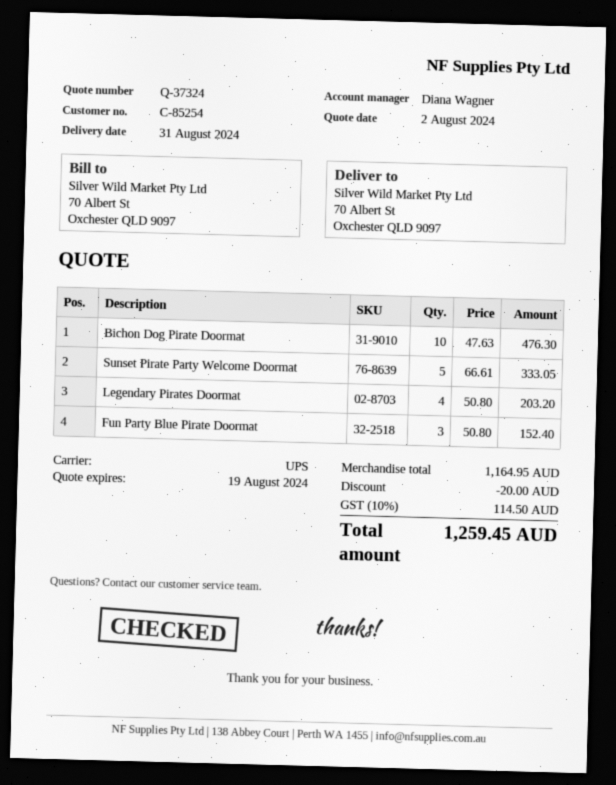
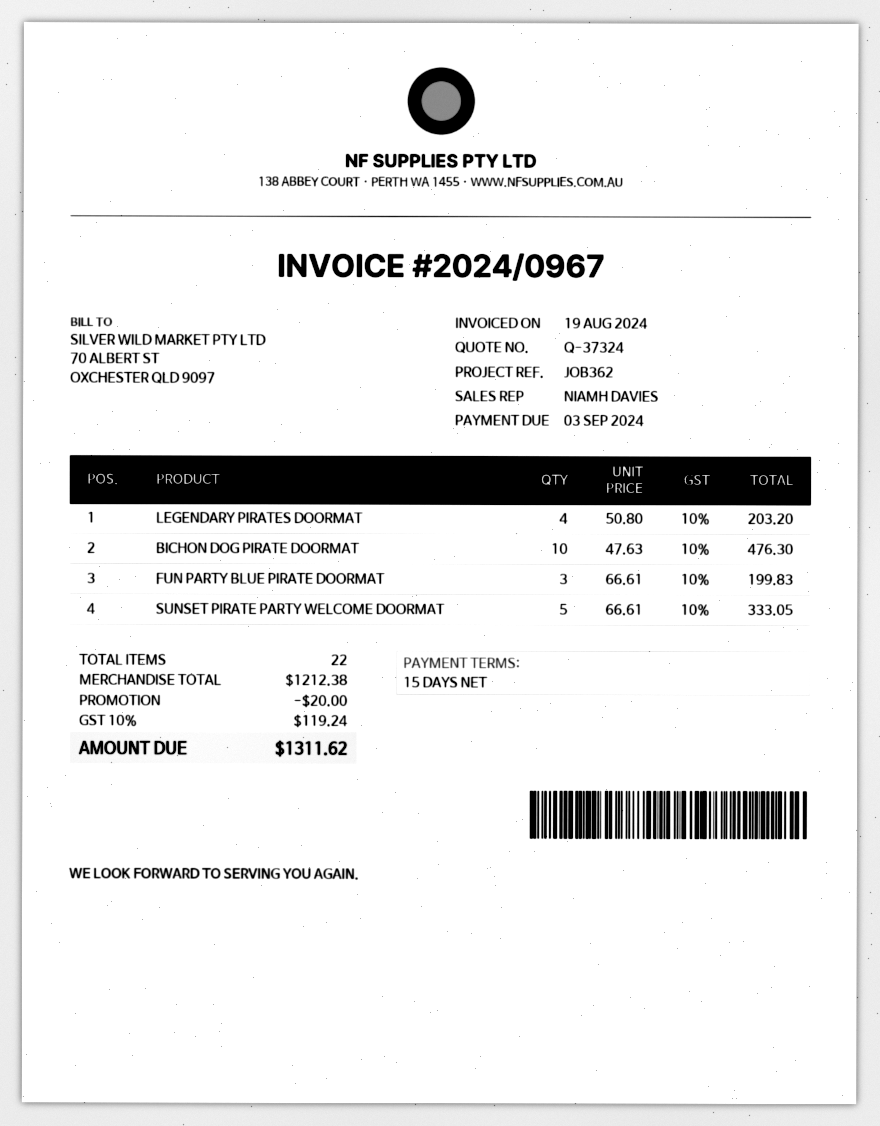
sales rep: Diana Wagner -> NIAMH DAVIES
Fun Party Blue Pirate Doormat: 3 x 50.80 = 152.40 -> 3 x 66.61 = 199.83
subtotal: 1164.95 -> 1212.38
tax: 10% = 114.50 -> 10% = 119.24
total: 1259.45 -> 1311.62

